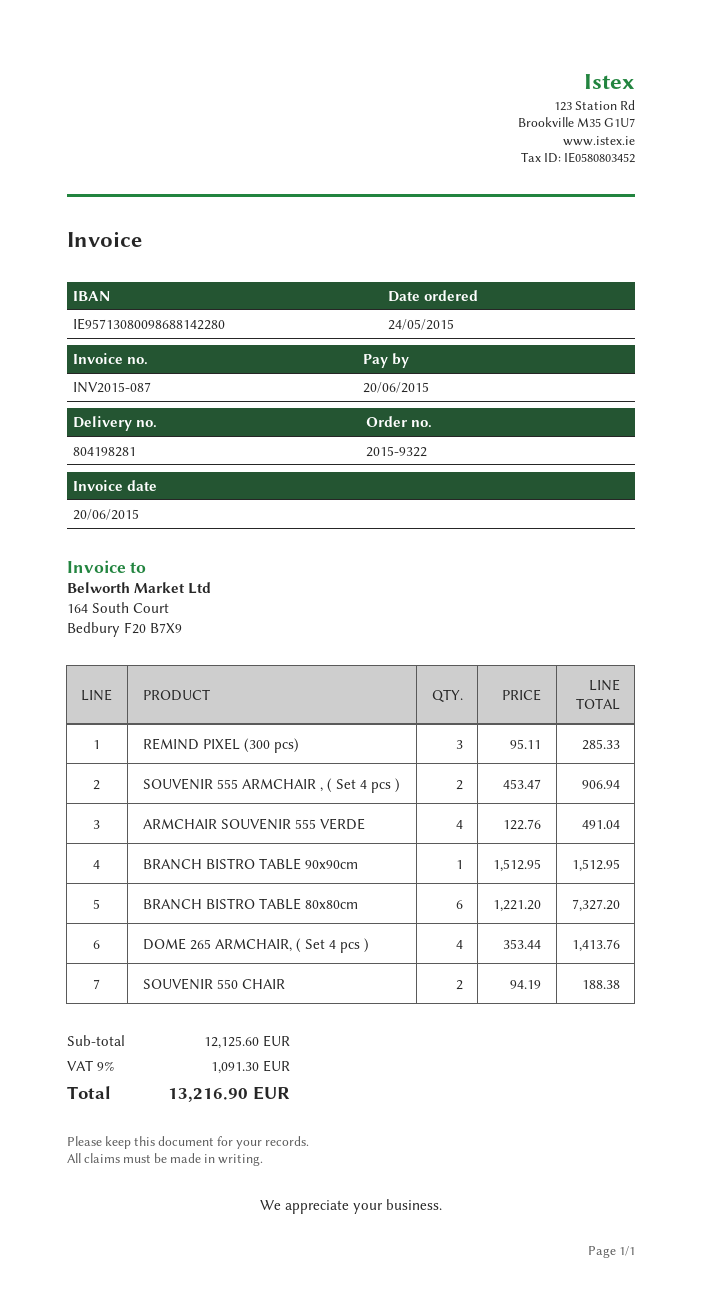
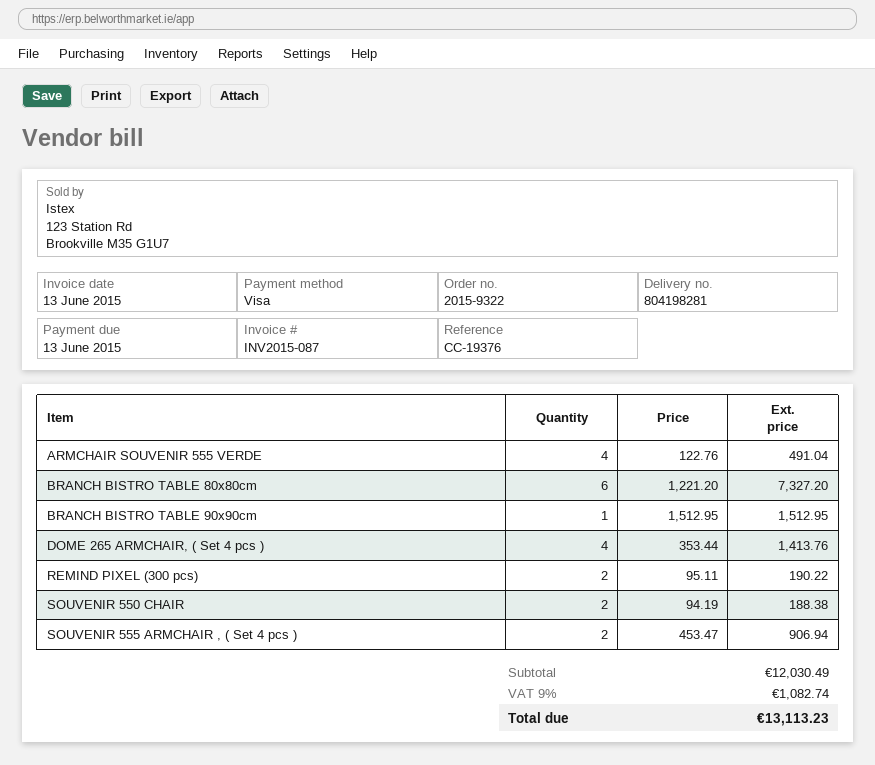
invoice date: 2015-06-20 -> 2015-06-13
due date: 2015-06-20 -> 2015-06-13
REMIND PIXEL (300 pcs): 3 x 95.11 = 285.33 -> 2 x 95.11 = 190.22
subtotal: 12125.60 -> 12030.49
tax: 9% = 1091.30 -> 9% = 1082.74
total: 13216.90 -> 13113.23

